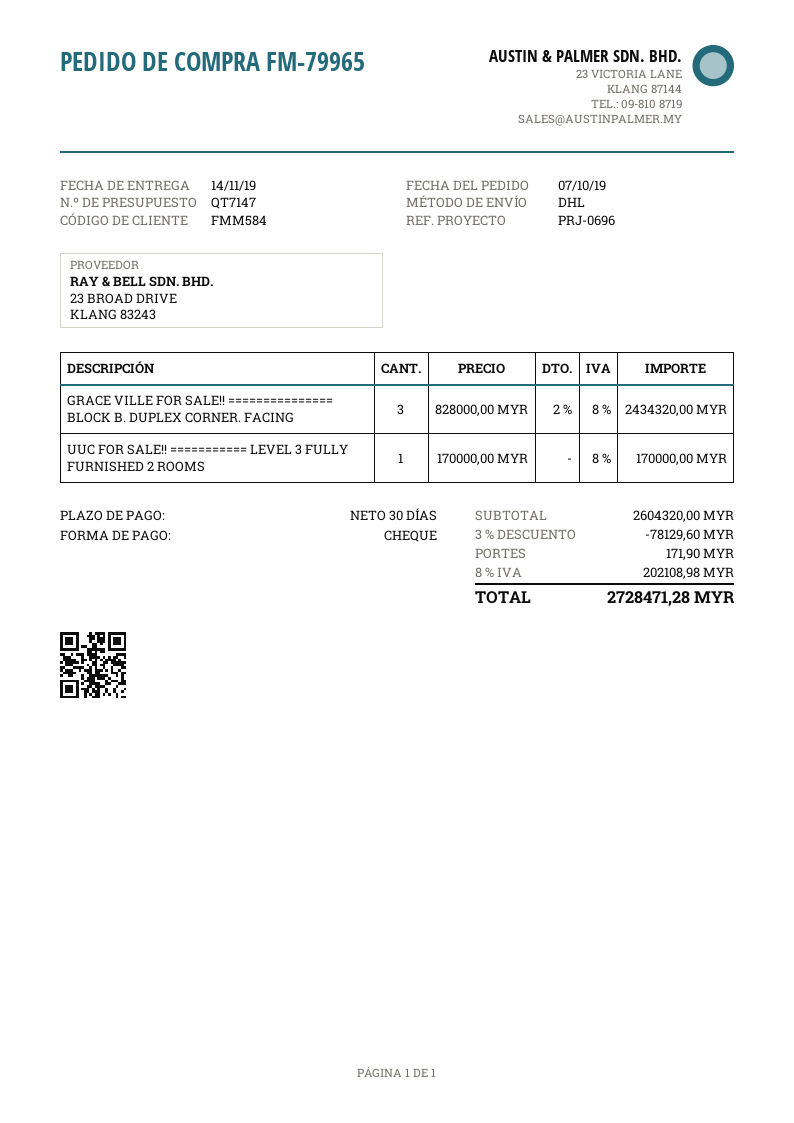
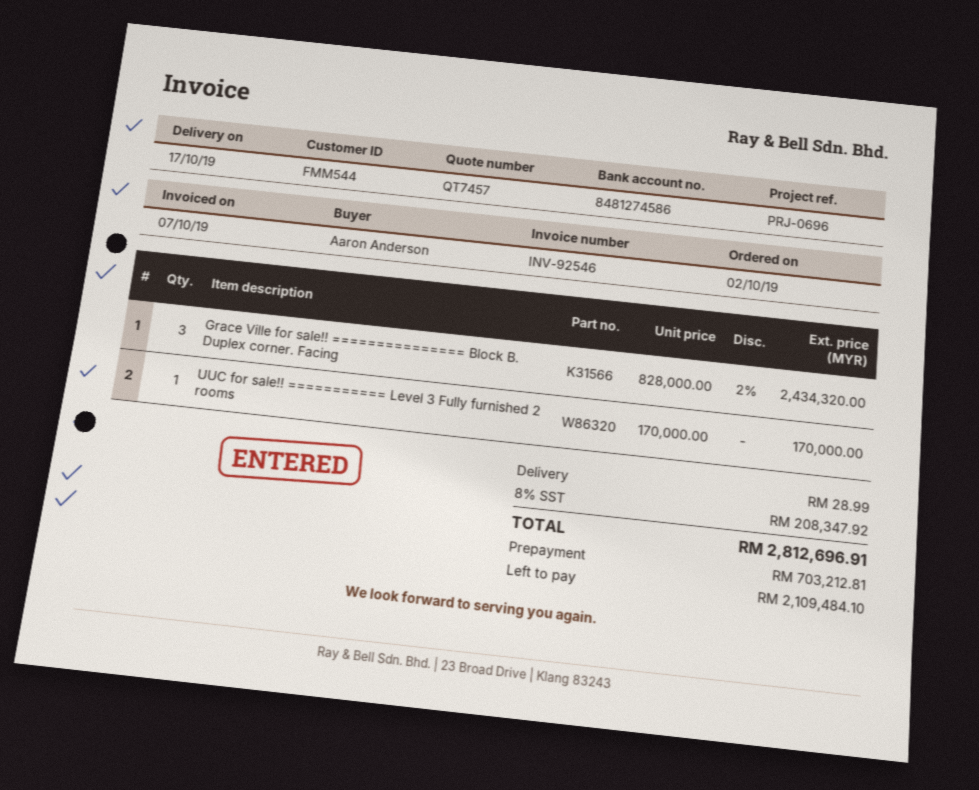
quote number: QT7147 -> QT7457
order date: 2019-10-07 -> 2019-10-02
delivery date: 2019-11-14 -> 2019-10-17
customer number: FMM584 -> FMM544
discount: 3% = 78129.60 -> none
shipping: 171.90 -> 28.99
tax: 8% = 202108.98 -> 8% = 208347.92
total: 2728471.28 -> 2812696.91

